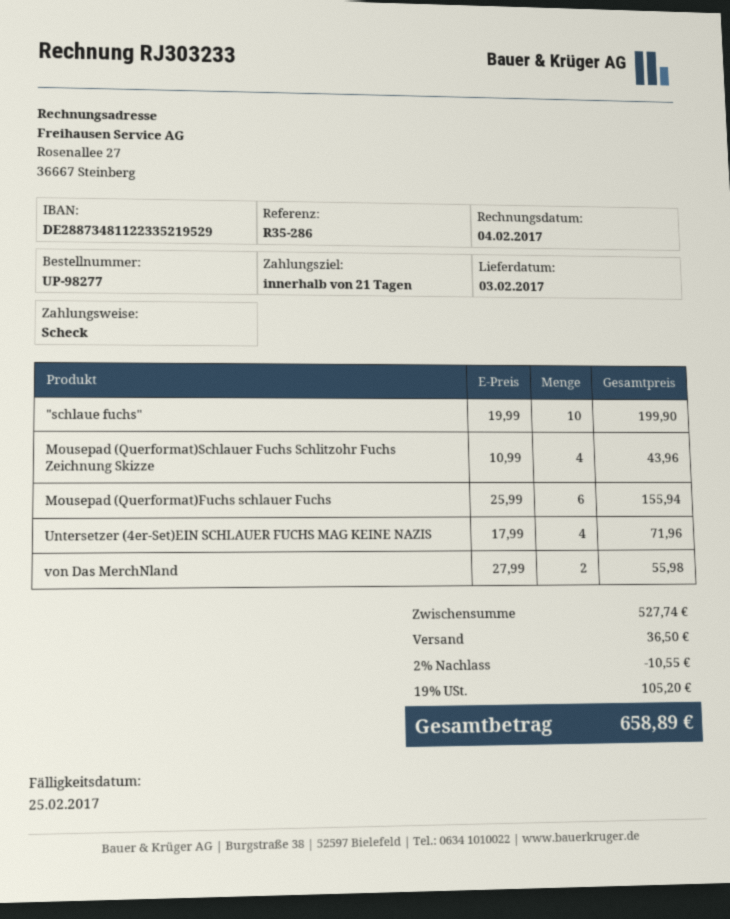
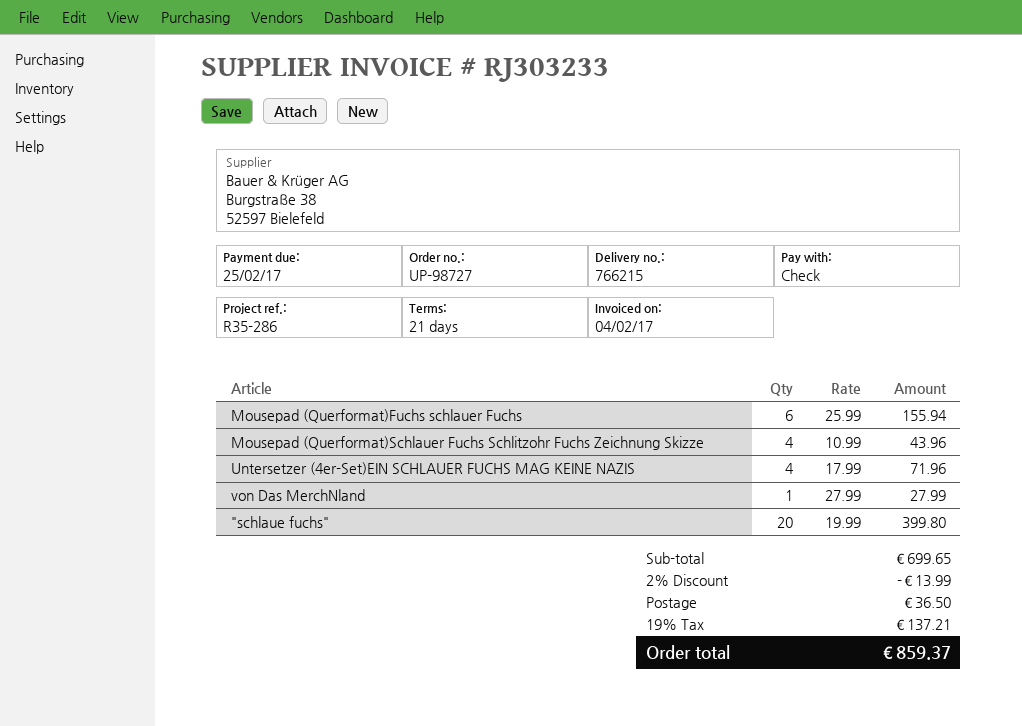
order number: UP-98277 -> UP-98727
"schlaue fuchs": 10 x 19.99 = 199.90 -> 20 x 19.99 = 399.80
von Das MerchNland: 2 x 27.99 = 55.98 -> 1 x 27.99 = 27.99
subtotal: 527.74 -> 699.65
discount: 2% = 10.55 -> 2% = 13.99
tax: 19% = 105.20 -> 19% = 137.21
total: 658.89 -> 859.37

